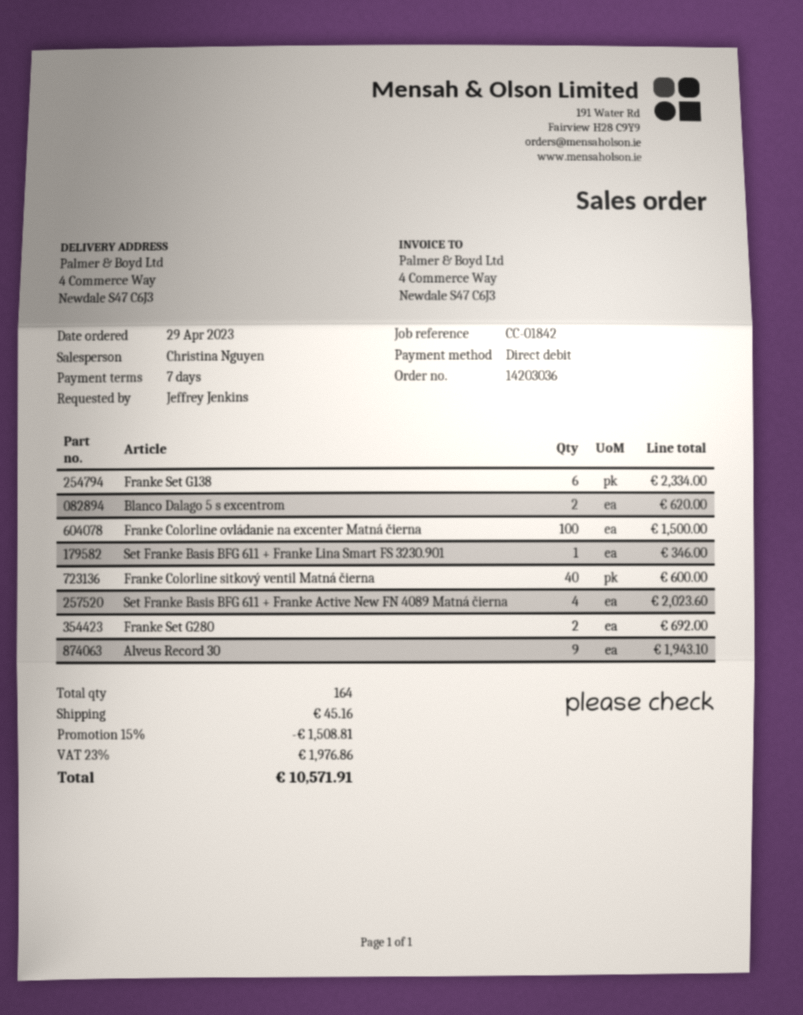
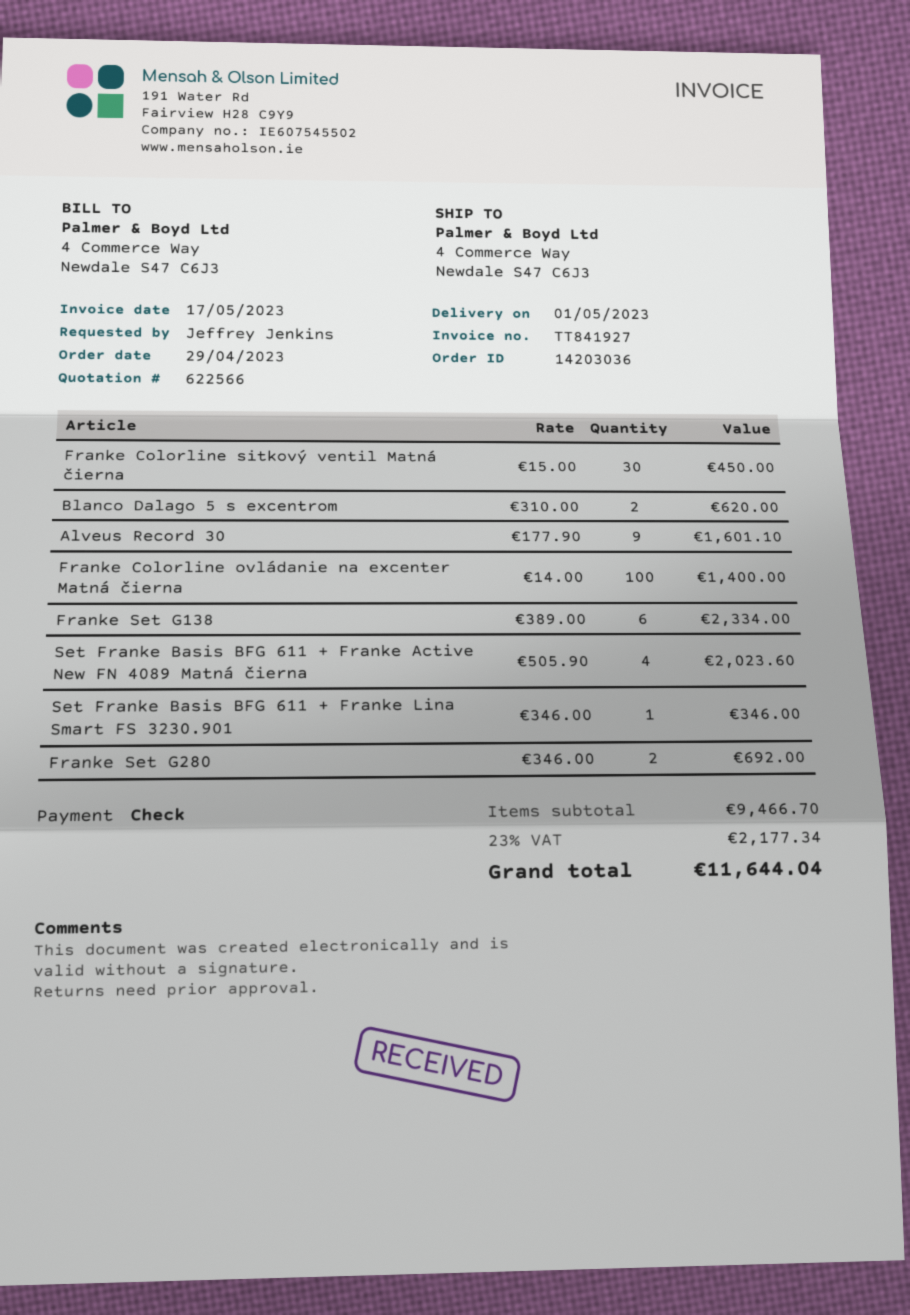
payment method: direct debit -> cheque
Franke Colorline ovládanie na excenter Matná čierna: 100 for 1500.00 -> 100 for 1400.00
Franke Colorline sitkový ventil Matná čierna: 40 for 600.00 -> 30 for 450.00
Alveus Record 30: 9 for 1943.10 -> 9 for 1601.10
discount: 15% = 1508.81 -> none
shipping: 45.16 -> none
tax: 23% = 1976.86 -> 23% = 2177.34
total: 10571.91 -> 11644.04

